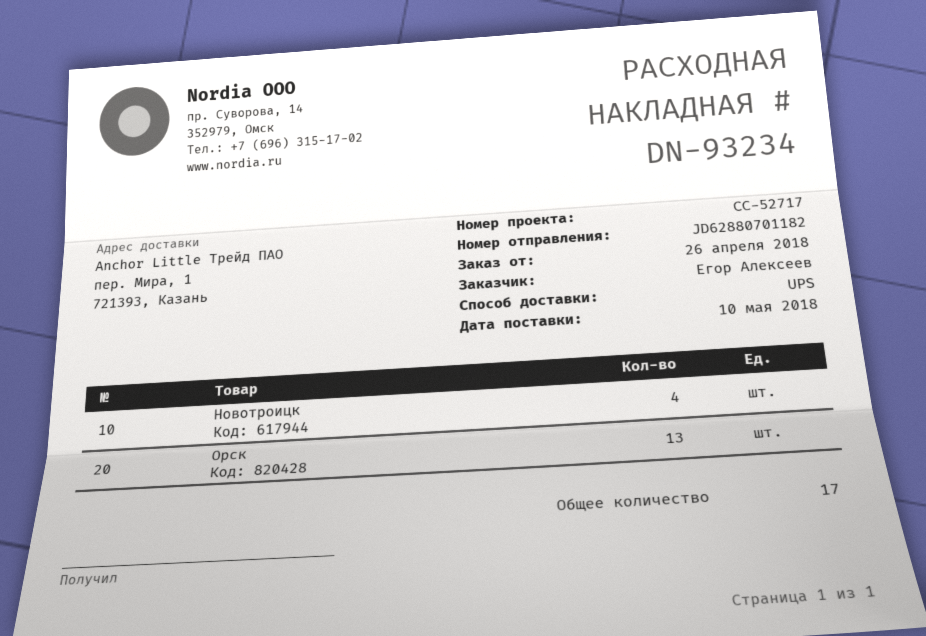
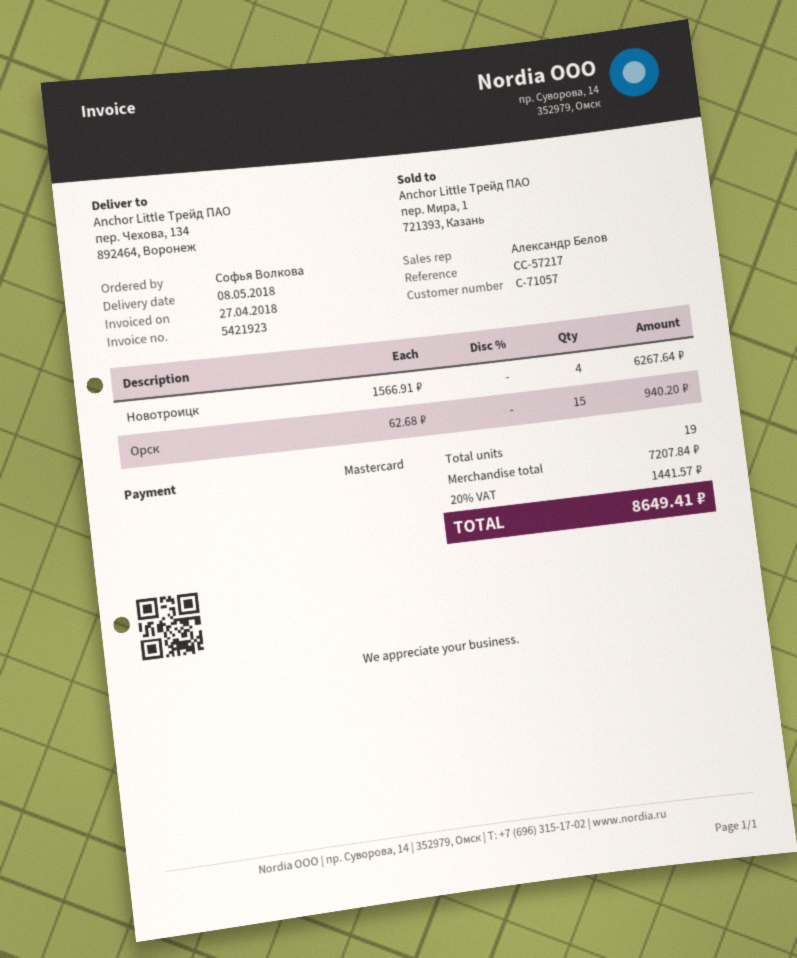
delivery date: 2018-05-10 -> 2018-05-08
reference: CC-52717 -> CC-57217
ordered by: Егор Алексеев -> Софья Волкова
ship to: пер. Мира, 1, 721393, Казань -> пер. Чехова, 134, 892464, Воронеж
Орск: 13 -> 15
total quantity: 17 -> 19

